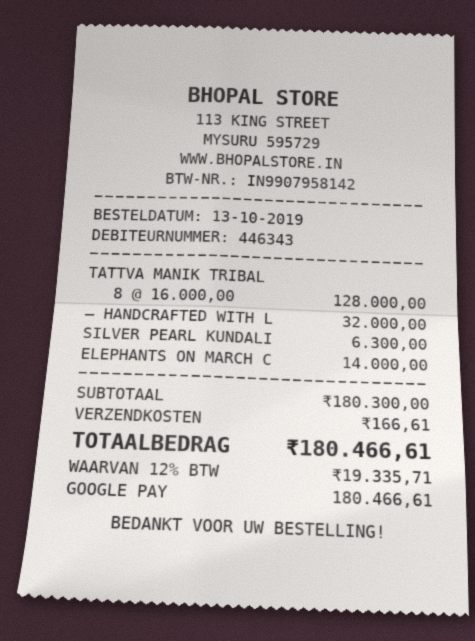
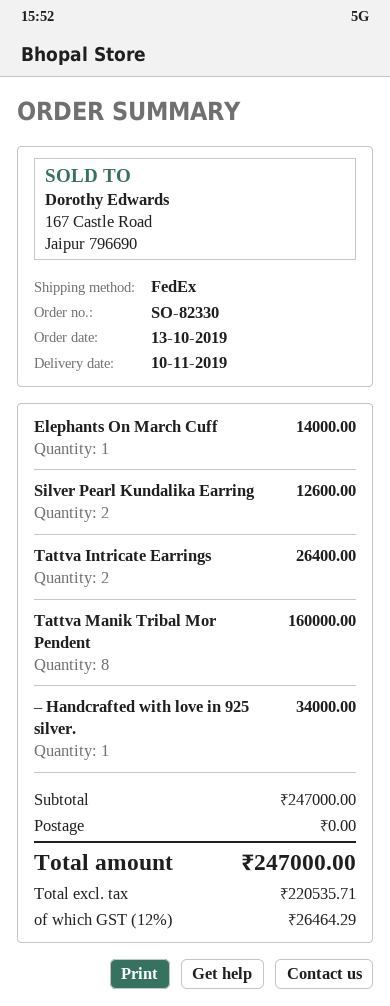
TATTVA MANIK TRIBAL: 8 for 128000.00 -> 8 for 160000.00
– HANDCRAFTED WITH L: 1 for 32000.00 -> 1 for 34000.00
SILVER PEARL KUNDALI: 1 for 6300.00 -> 2 for 12600.00
Tattva Intricate Earrings: none -> 2 for 26400.00
subtotal: 180300.00 -> 247000.00
shipping: 166.61 -> 0.00
tax: 12% = 19335.71 -> 12% = 26464.29
total: 180466.61 -> 247000.00

